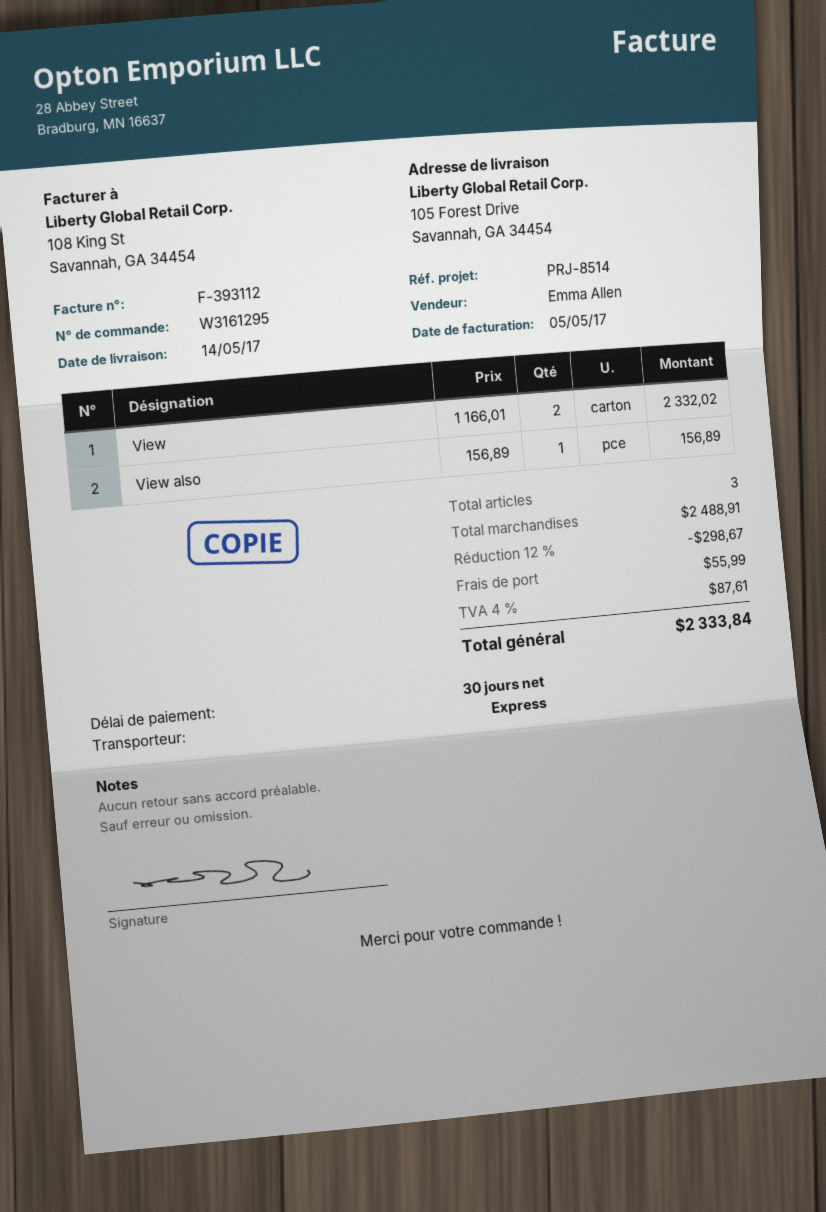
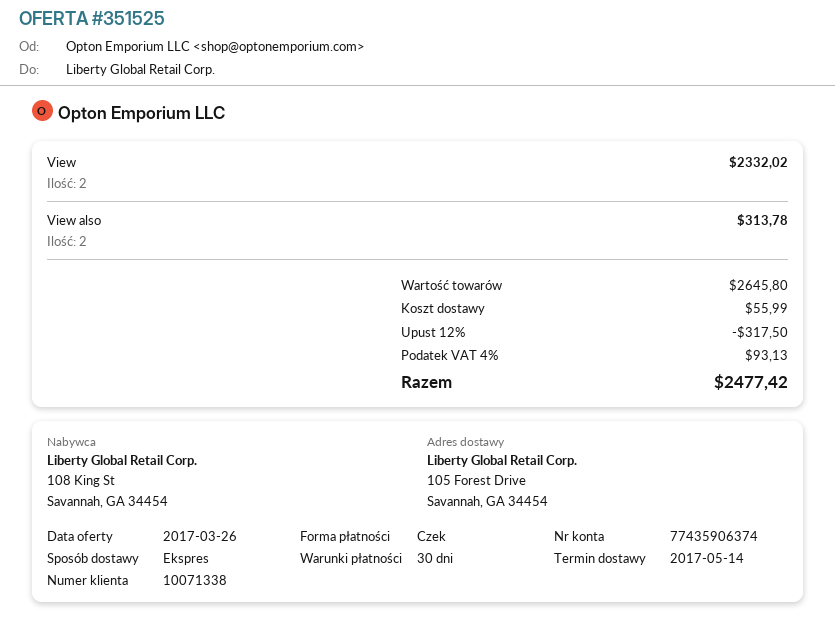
View also: 1 for 156.89 -> 2 for 313.78
subtotal: 2488.91 -> 2645.80
discount: 12% = 298.67 -> 12% = 317.50
tax: 4% = 87.61 -> 4% = 93.13
total: 2333.84 -> 2477.42

